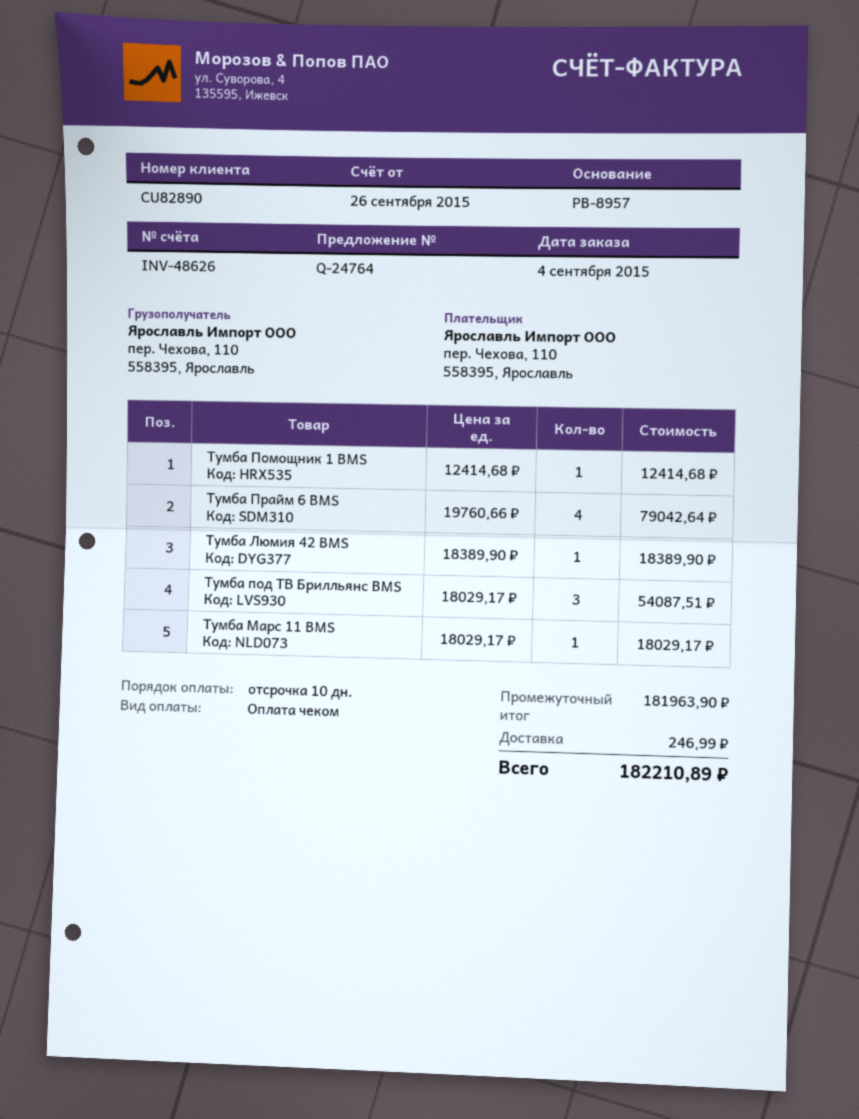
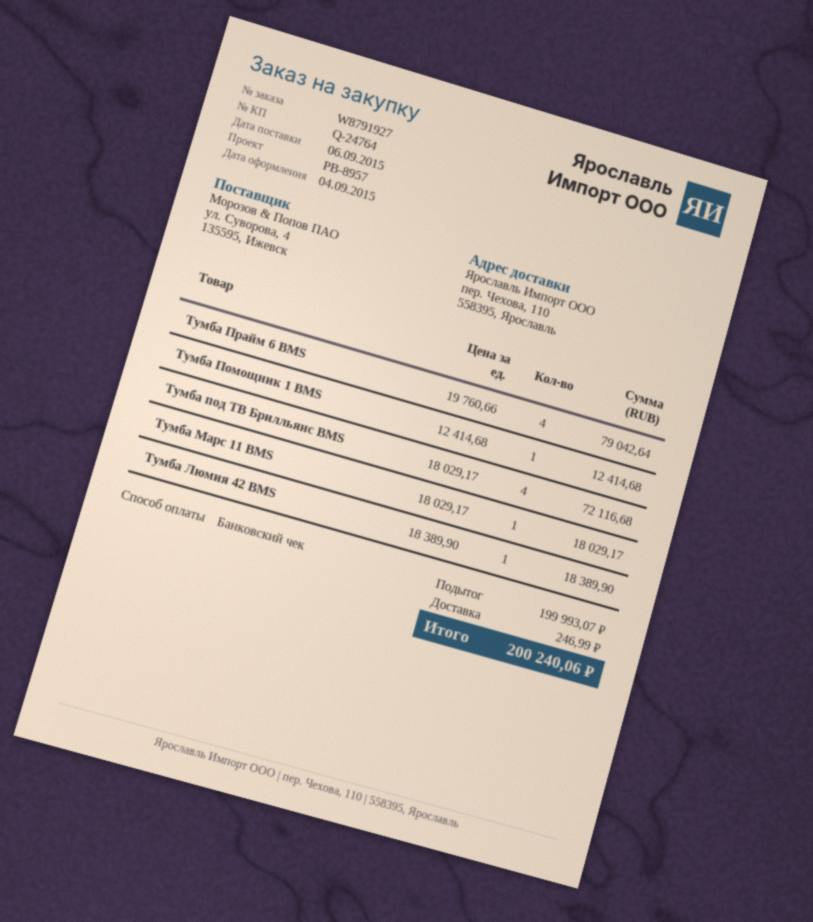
Тумба под ТВ Брилльянс BMS: 3 x 18029.17 = 54087.51 -> 4 x 18029.17 = 72116.68
subtotal: 181963.90 -> 199993.07
total: 182210.89 -> 200240.06

